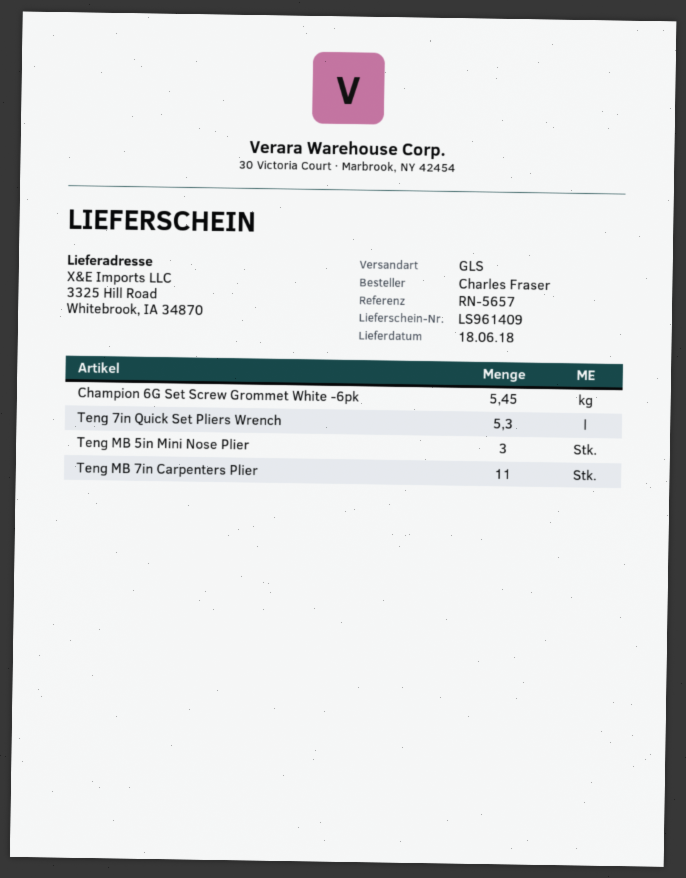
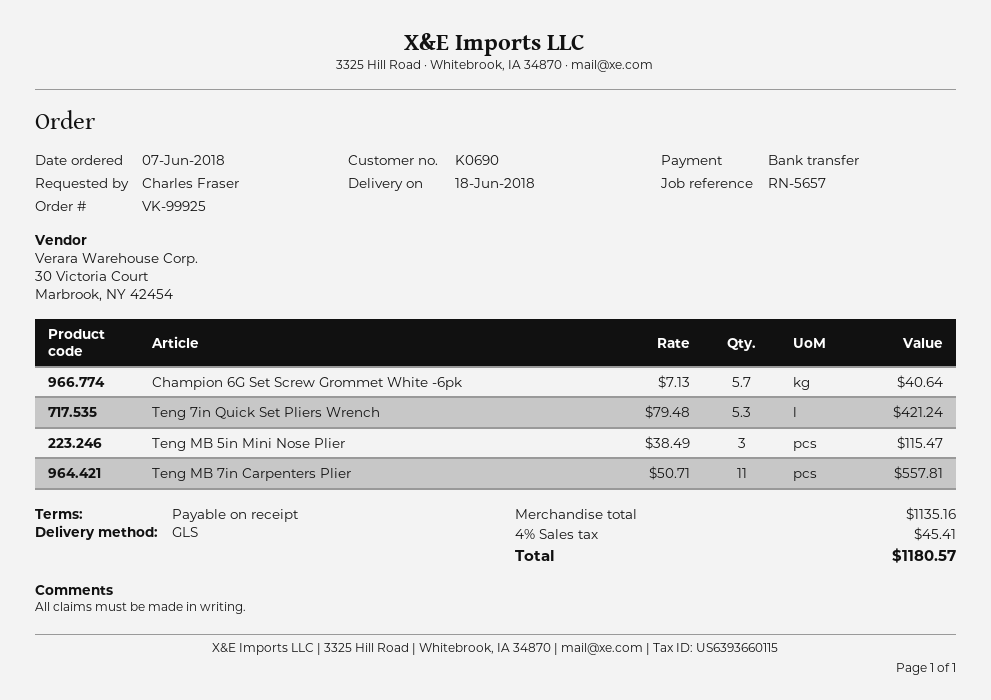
Champion 6G Set Screw Grommet White -6pk: 5.45 -> 5.7

